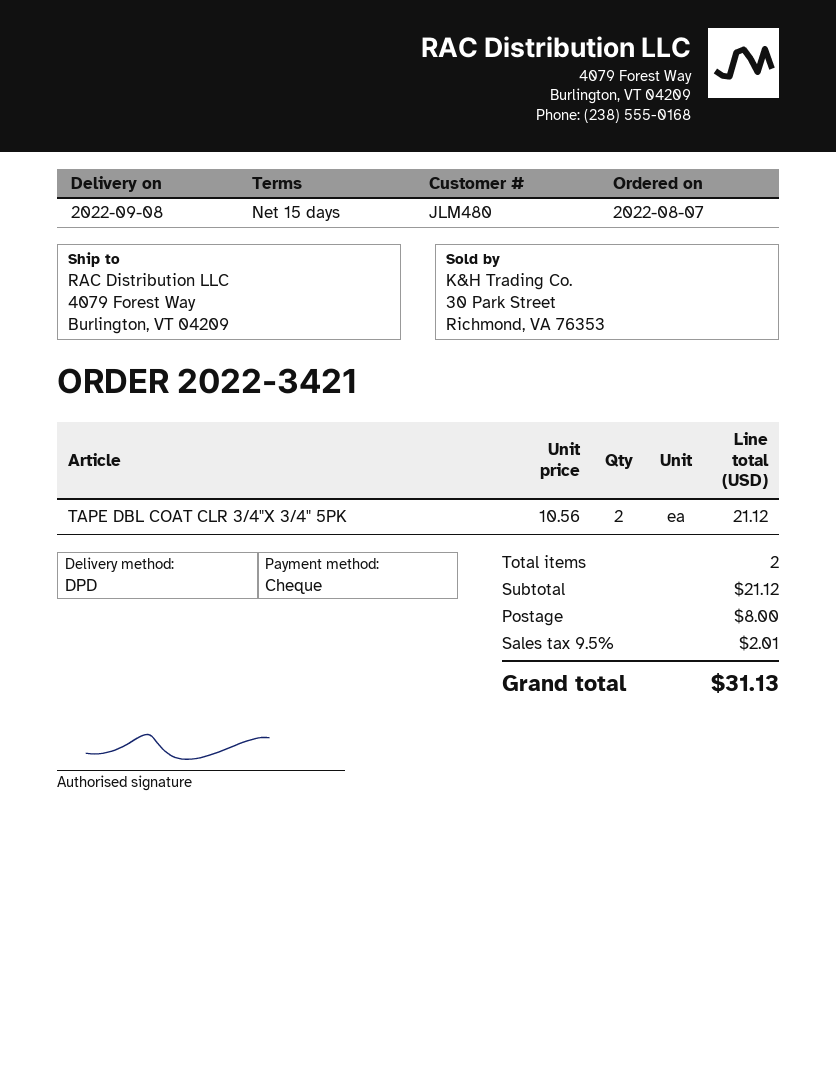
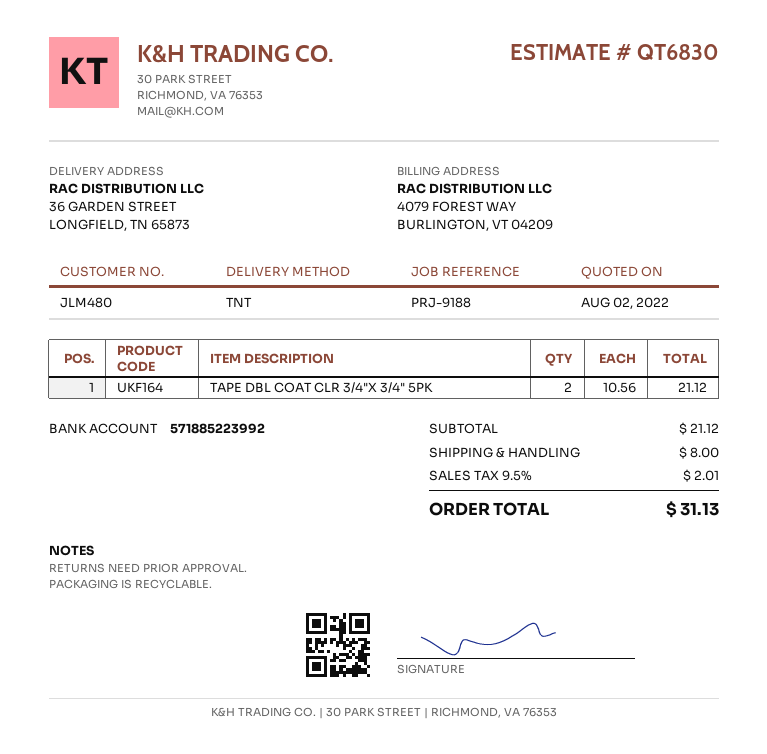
shipping method: DPD -> TNT
ship to: 4079 Forest Way, Burlington, VT 04209 -> 36 GARDEN STREET, LONGFIELD, TN 65873

